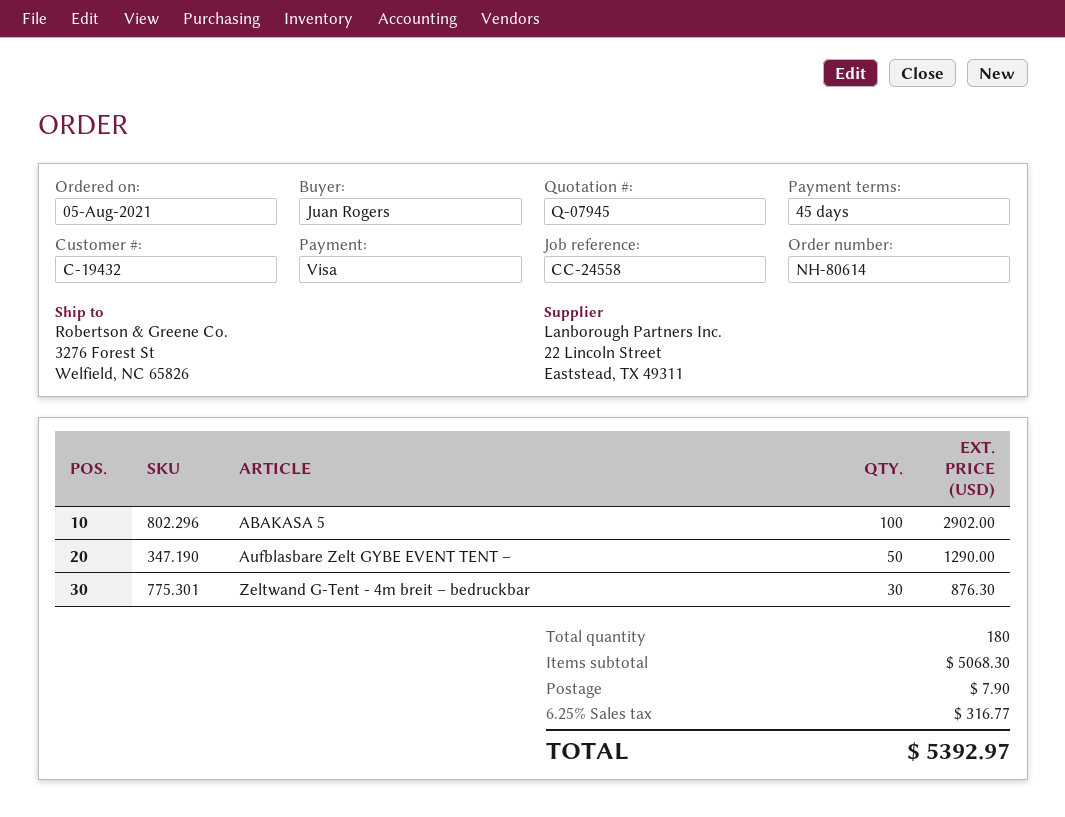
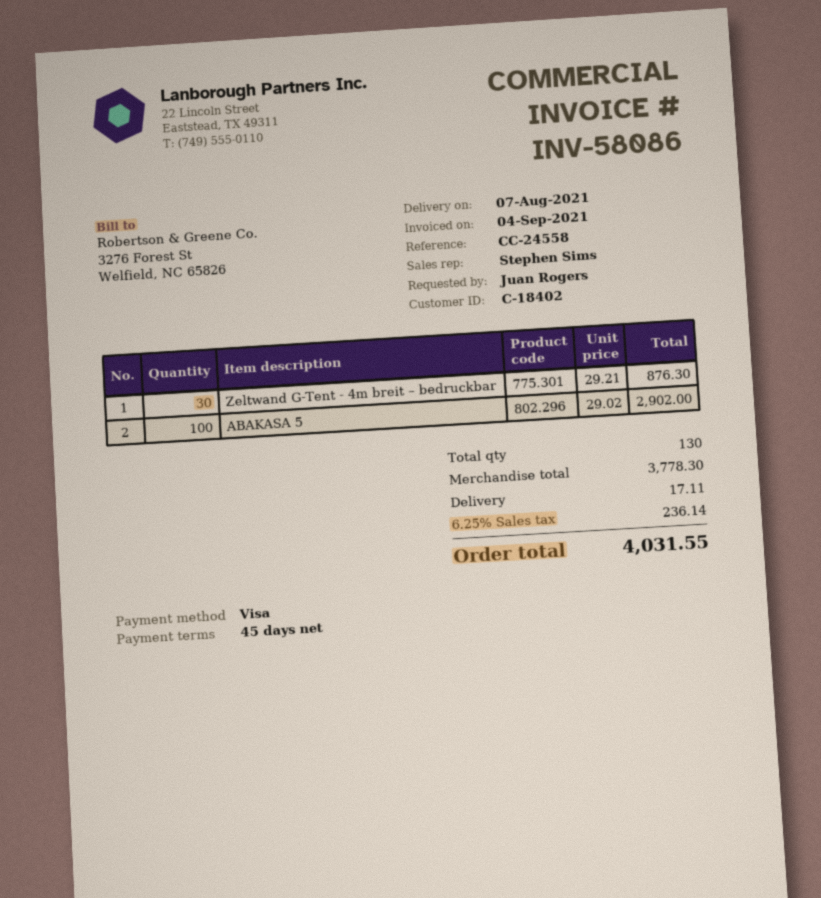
customer number: C-19432 -> C-18402
Aufblasbare Zelt GYBE EVENT TENT –: 50 for 1290.00 -> none
total quantity: 180 -> 130
subtotal: 5068.30 -> 3778.30
shipping: 7.90 -> 17.11
tax: 6.25% = 316.77 -> 6.25% = 236.14
total: 5392.97 -> 4031.55

